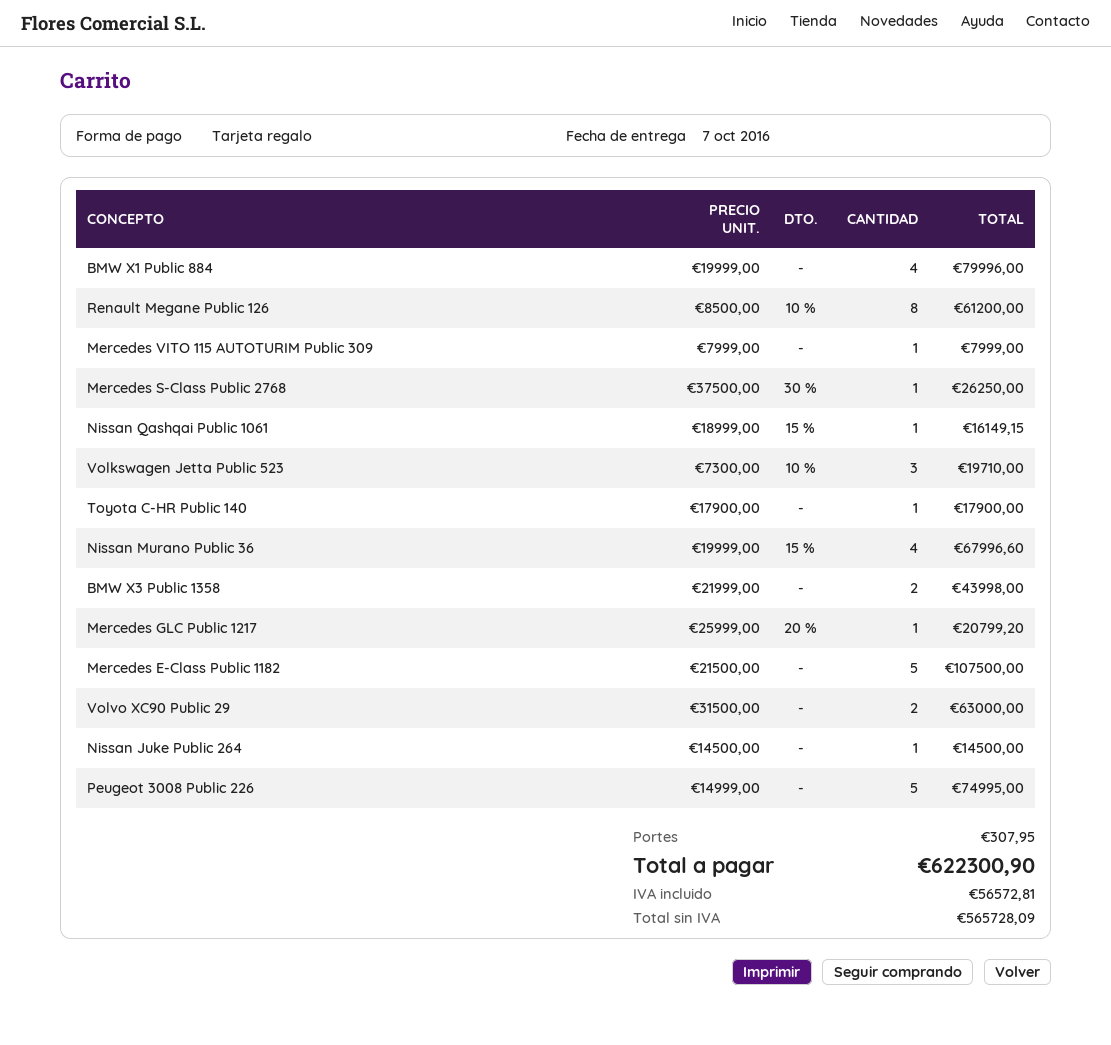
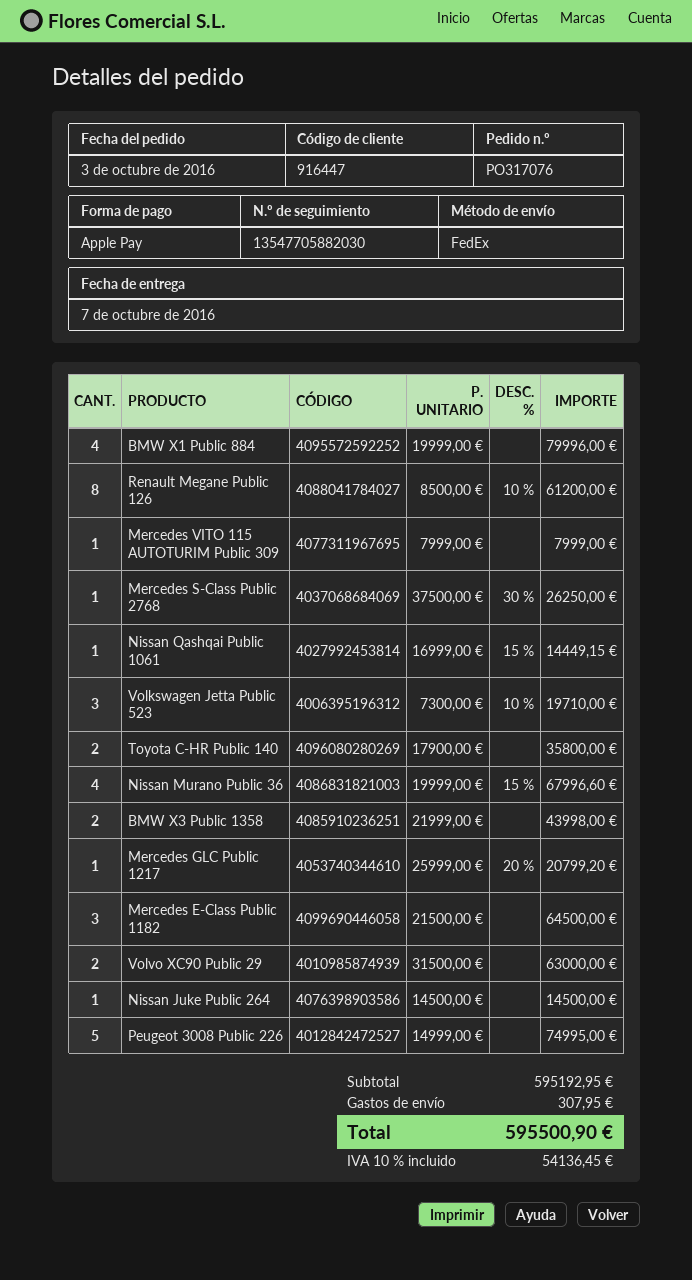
payment method: gift card -> Apple Pay
Nissan Qashqai Public 1061: 1 x 18999.00 - 15% = 16149.15 -> 1 x 16999.00 - 15% = 14449.15
Toyota C-HR Public 140: 1 x 17900.00 = 17900.00 -> 2 x 17900.00 = 35800.00
Mercedes E-Class Public 1182: 5 x 21500.00 = 107500.00 -> 3 x 21500.00 = 64500.00
tax: 56572.81 -> 54136.45
total: 622300.90 -> 595500.90

